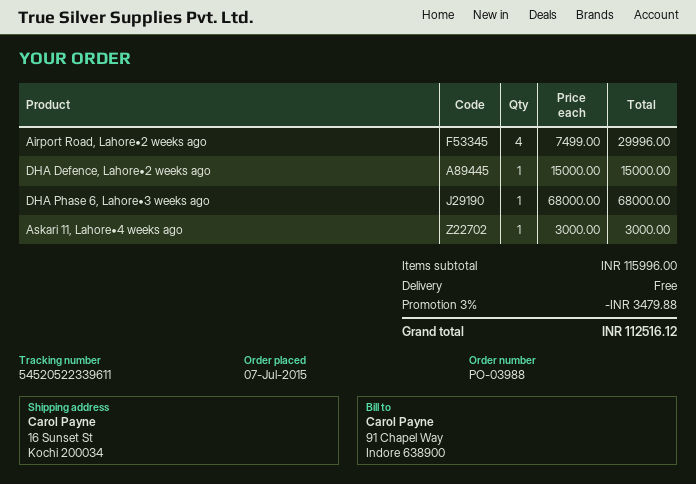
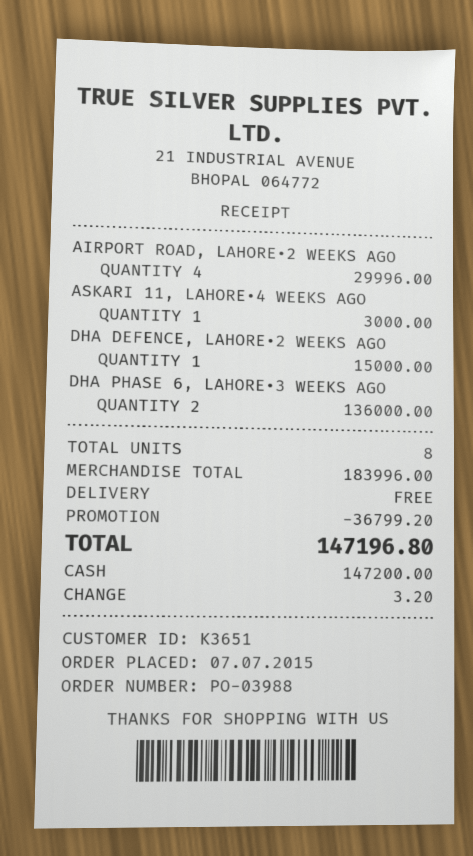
DHA Phase 6, Lahore•3 weeks ago: 1 for 68000.00 -> 2 for 136000.00
subtotal: 115996.00 -> 183996.00
discount: 3479.88 -> 36799.20
total: 112516.12 -> 147196.80

